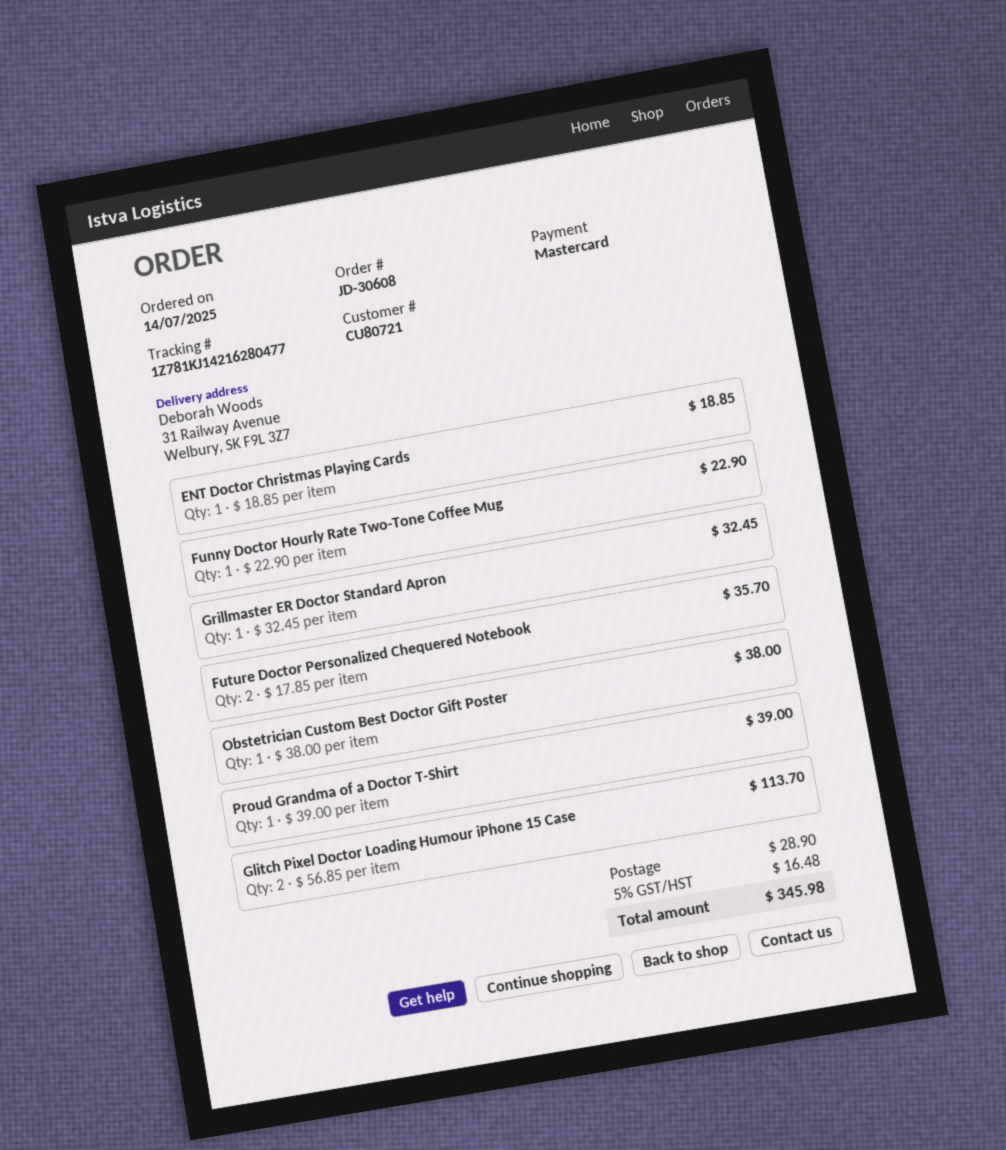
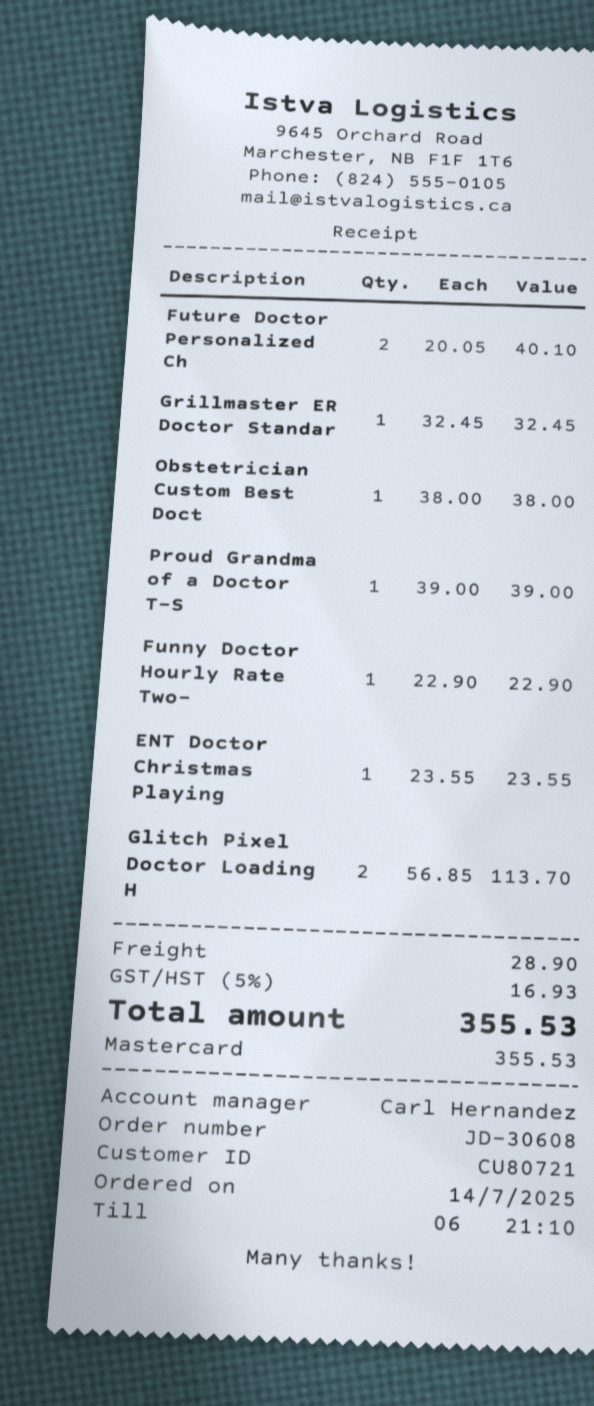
ENT Doctor Christmas Playing Cards: 1 x 18.85 = 18.85 -> 1 x 23.55 = 23.55
Future Doctor Personalized Chequered Notebook: 2 x 17.85 = 35.70 -> 2 x 20.05 = 40.10
tax: 5% = 16.48 -> 5% = 16.93
total: 345.98 -> 355.53

